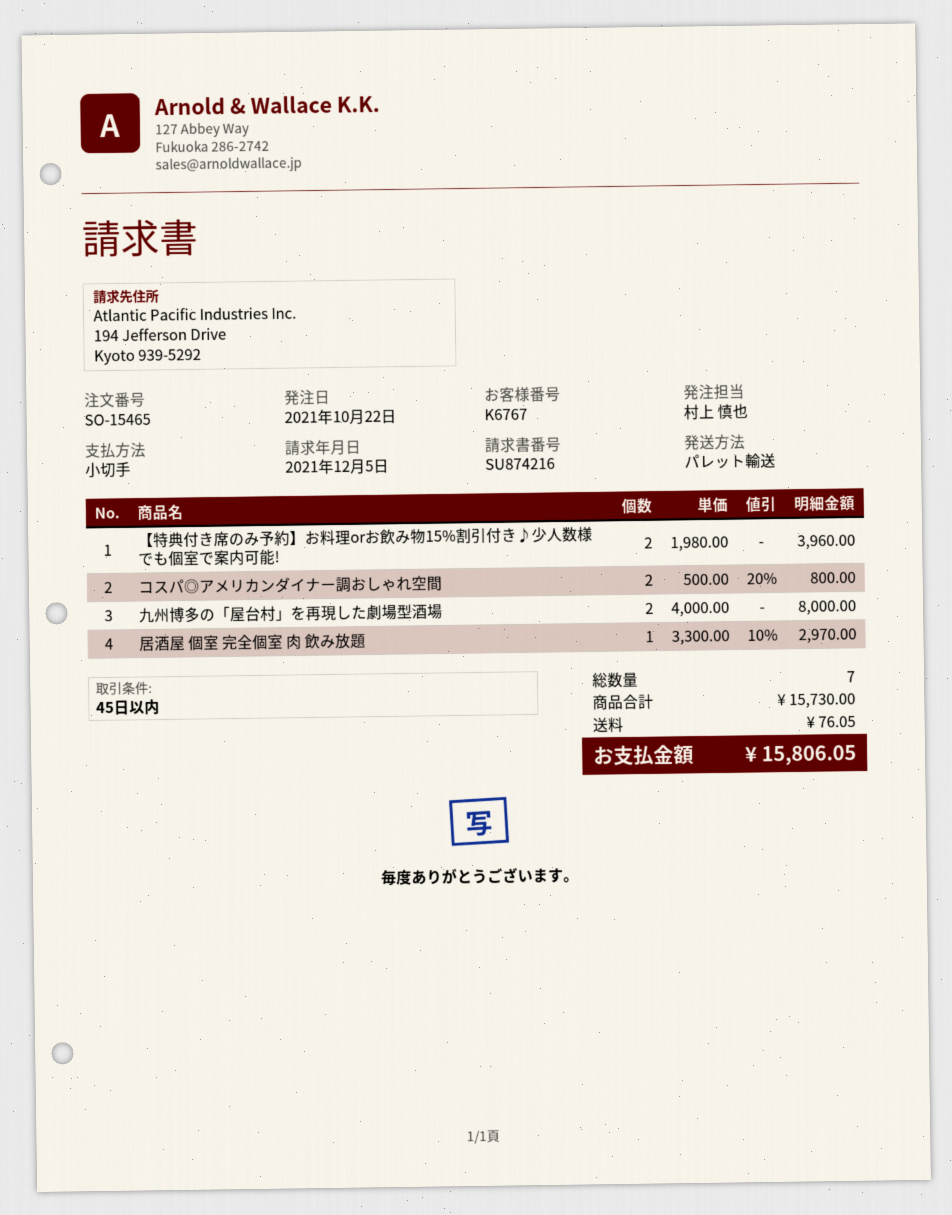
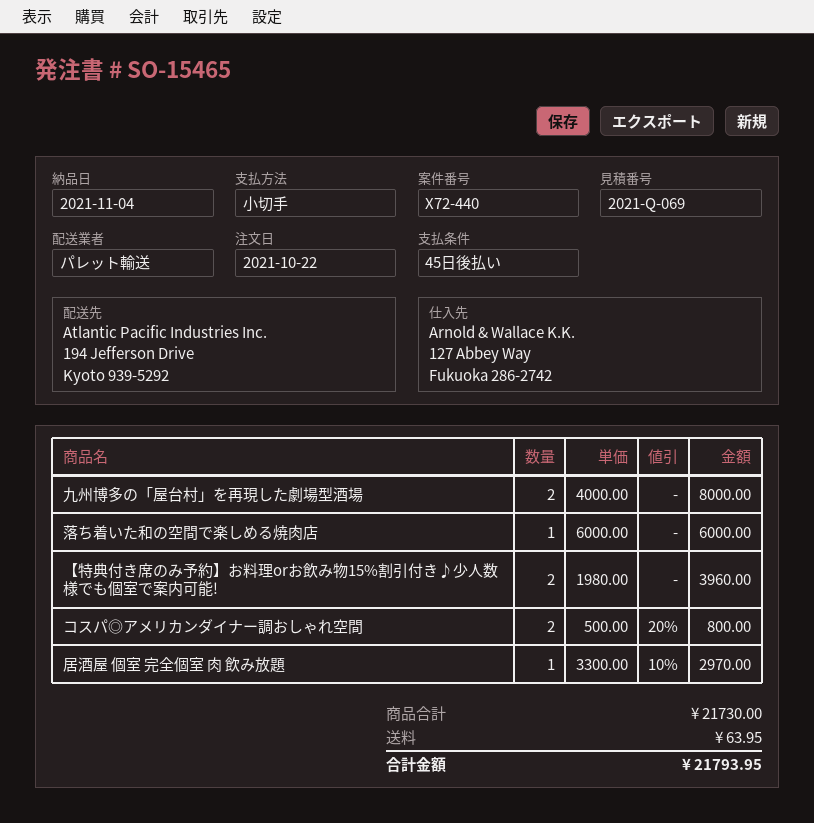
落ち着いた和の空間で楽しめる焼肉店: none -> 1 x 6000.00 = 6000.00
subtotal: 15730.00 -> 21730.00
shipping: 76.05 -> 63.95
total: 15806.05 -> 21793.95

